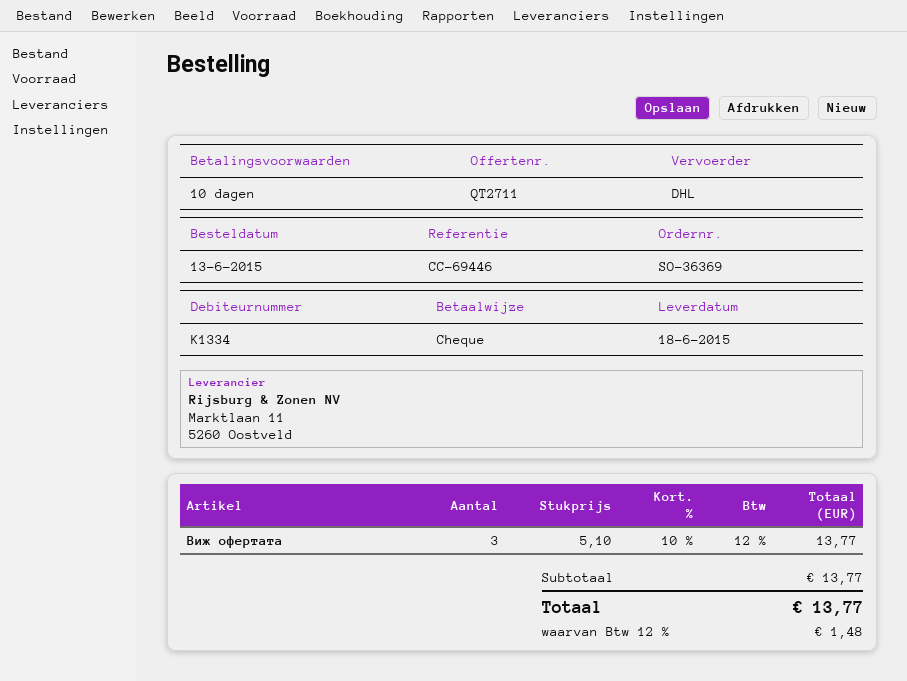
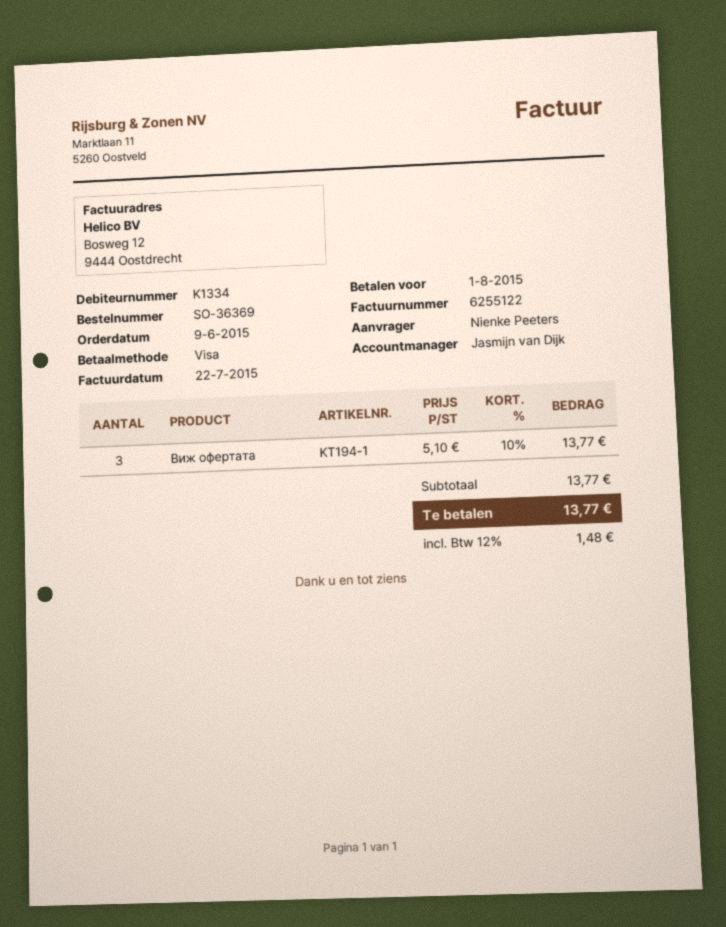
order date: 2015-06-13 -> 2015-06-09
payment method: cheque -> Visa

